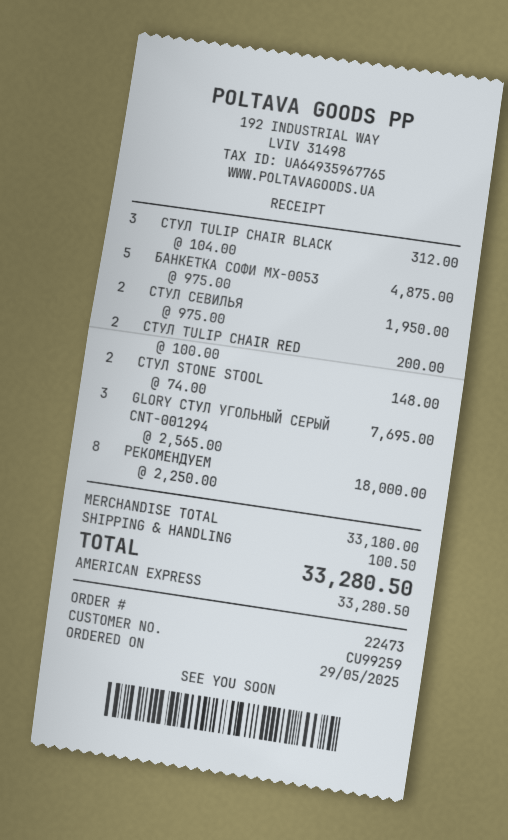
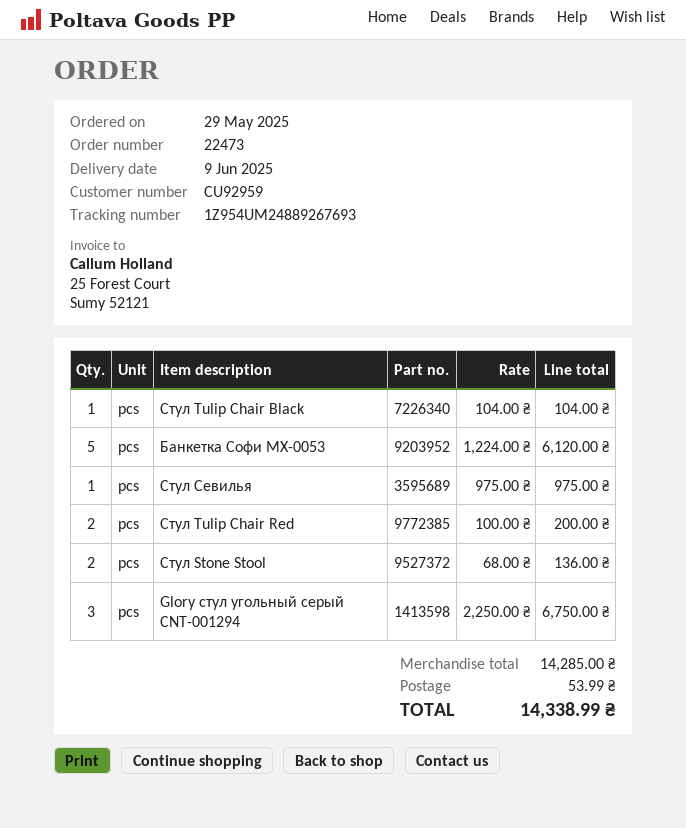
customer number: CU99259 -> CU92959
СТУЛ TULIP CHAIR BLACK: 3 x 104.00 = 312.00 -> 1 x 104.00 = 104.00
БАНКЕТКА СОФИ MX-0053: 5 x 975.00 = 4875.00 -> 5 x 1224.00 = 6120.00
СТУЛ СЕВИЛЬЯ: 2 x 975.00 = 1950.00 -> 1 x 975.00 = 975.00
СТУЛ STONE STOOL: 2 x 74.00 = 148.00 -> 2 x 68.00 = 136.00
GLORY СТУЛ УГОЛЬНЫЙ СЕРЫЙ CNT-001294: 3 x 2565.00 = 7695.00 -> 3 x 2250.00 = 6750.00
РЕКОМЕНДУЕМ: 8 x 2250.00 = 18000.00 -> none
subtotal: 33180.00 -> 14285.00
shipping: 100.50 -> 53.99
total: 33280.50 -> 14338.99

